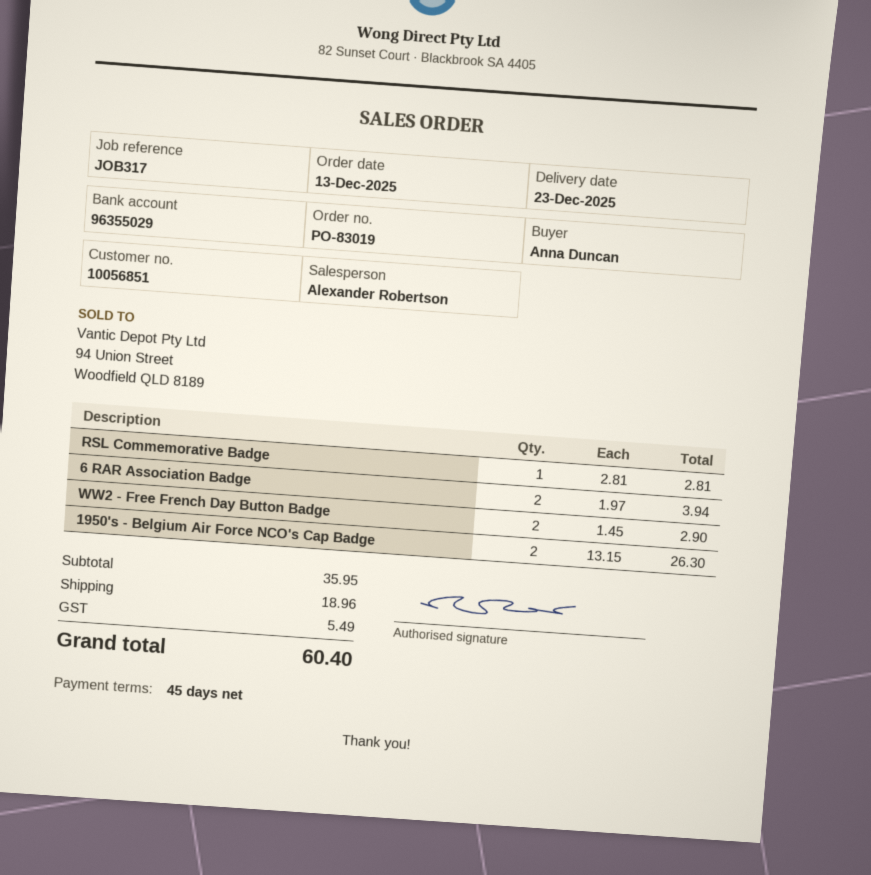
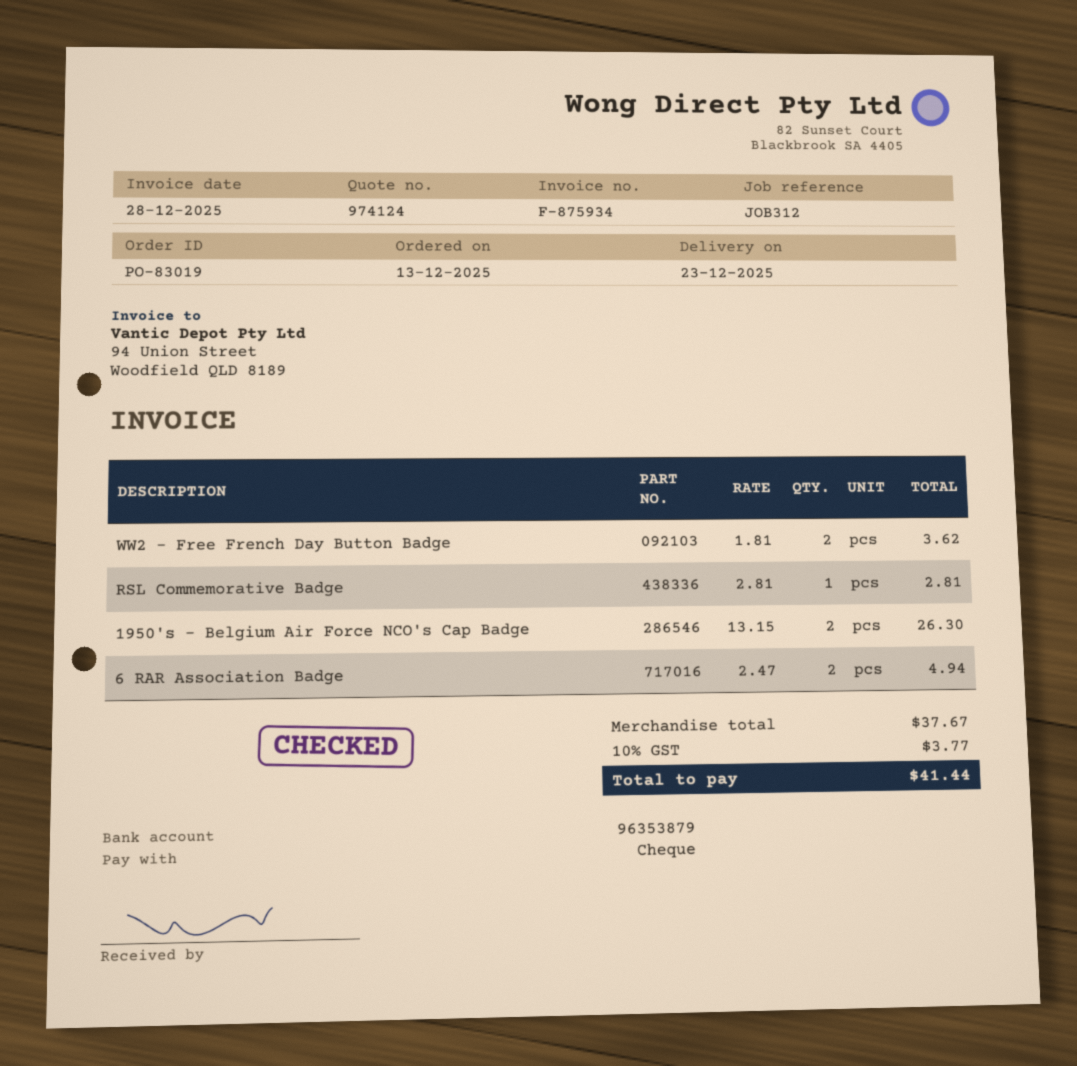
reference: JOB317 -> JOB312
bank account: 96355029 -> 96353879
6 RAR Association Badge: 2 x 1.97 = 3.94 -> 2 x 2.47 = 4.94
WW2 - Free French Day Button Badge: 2 x 1.45 = 2.90 -> 2 x 1.81 = 3.62
subtotal: 35.95 -> 37.67
shipping: 18.96 -> none
tax: 5.49 -> 3.77
total: 60.40 -> 41.44

